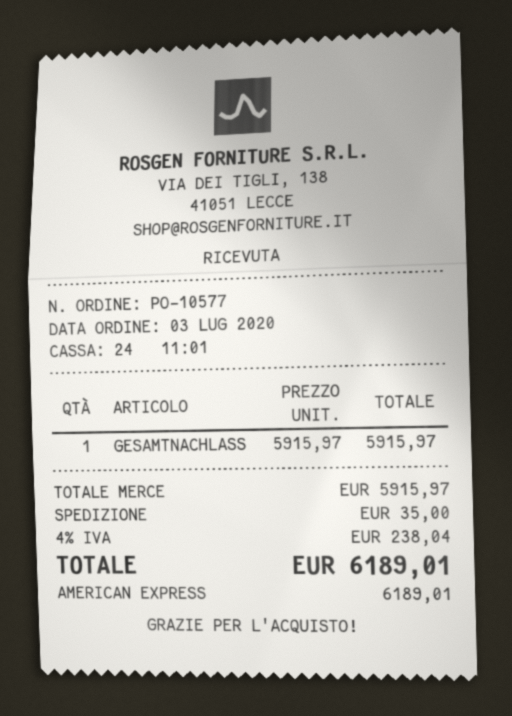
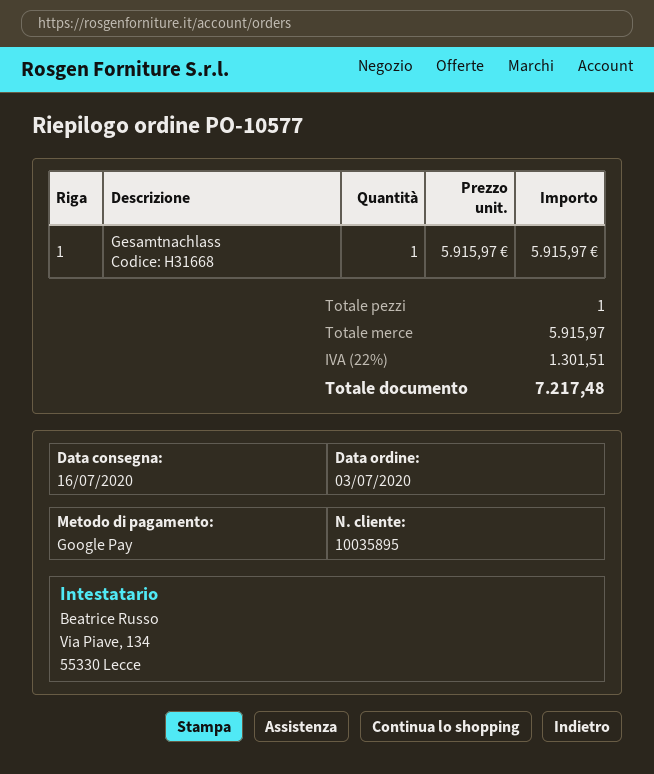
payment method: American Express -> Google Pay
shipping: 35.00 -> none
tax: 4% = 238.04 -> 22% = 1301.51
total: 6189.01 -> 7217.48

